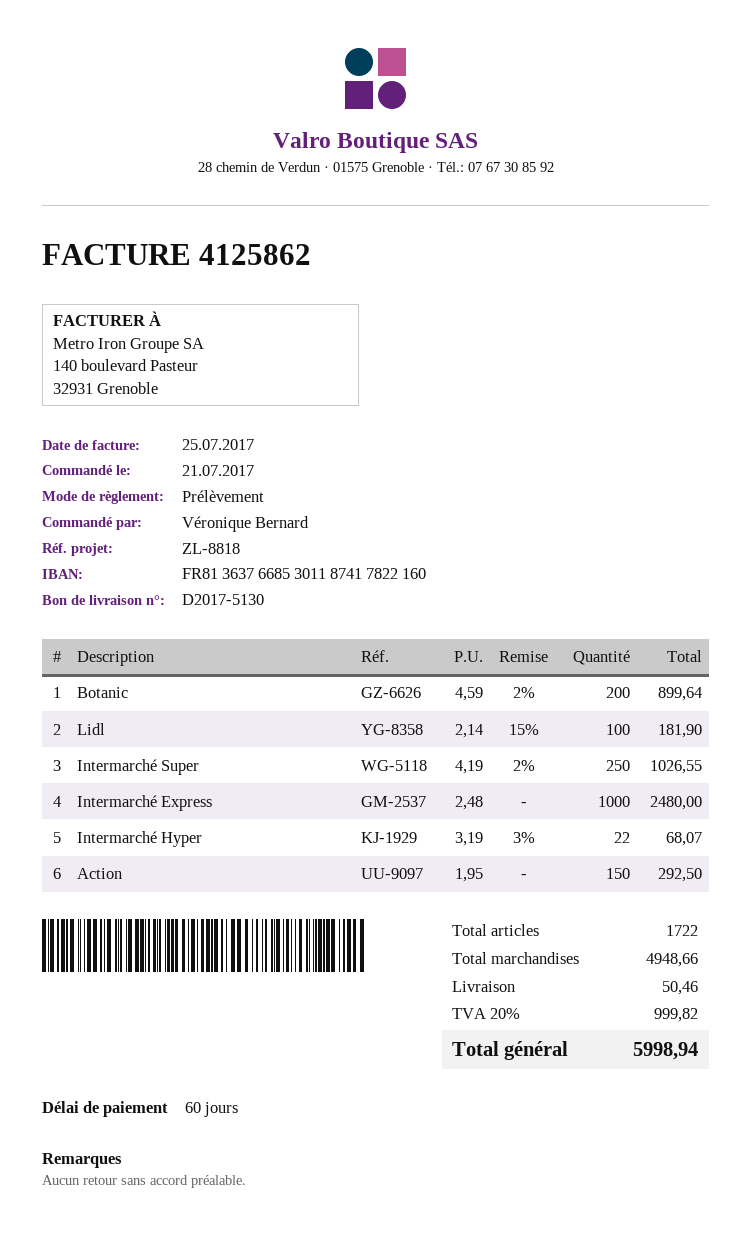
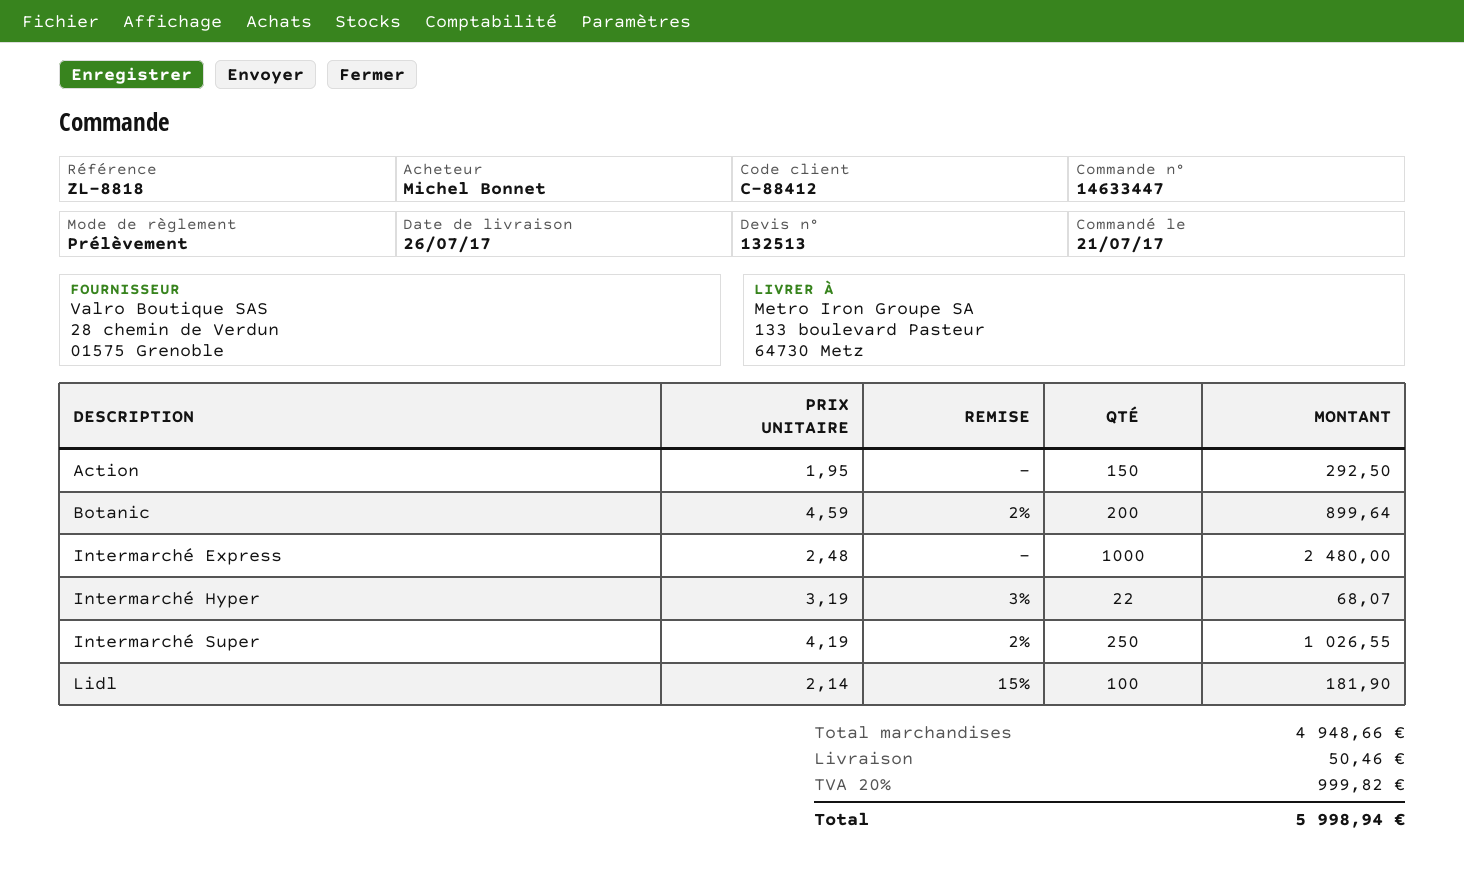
ordered by: Véronique Bernard -> Michel Bonnet

